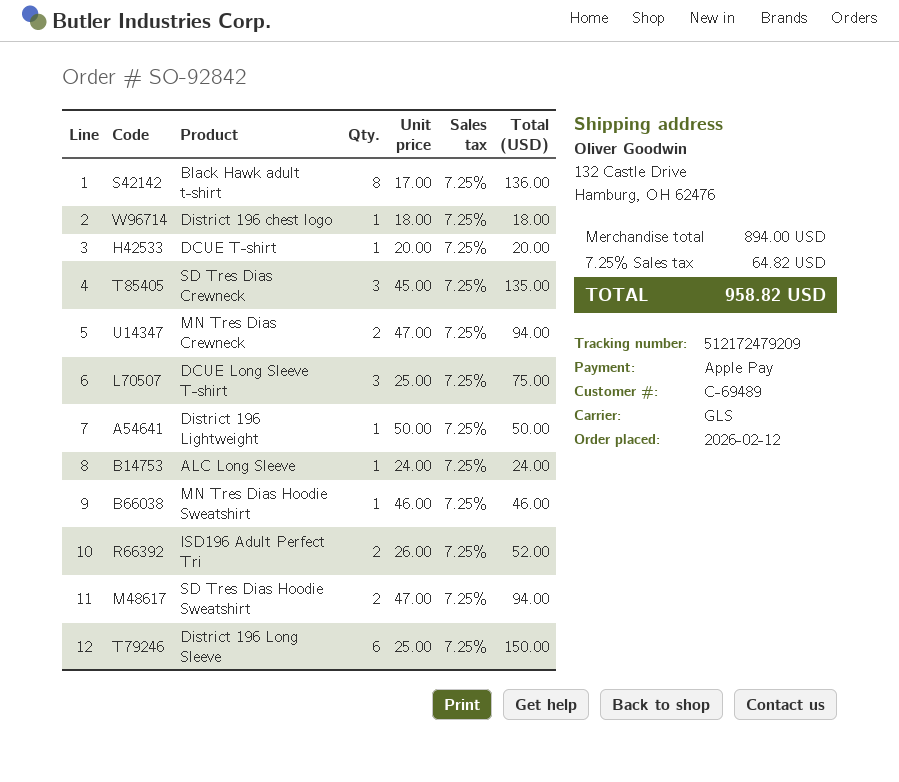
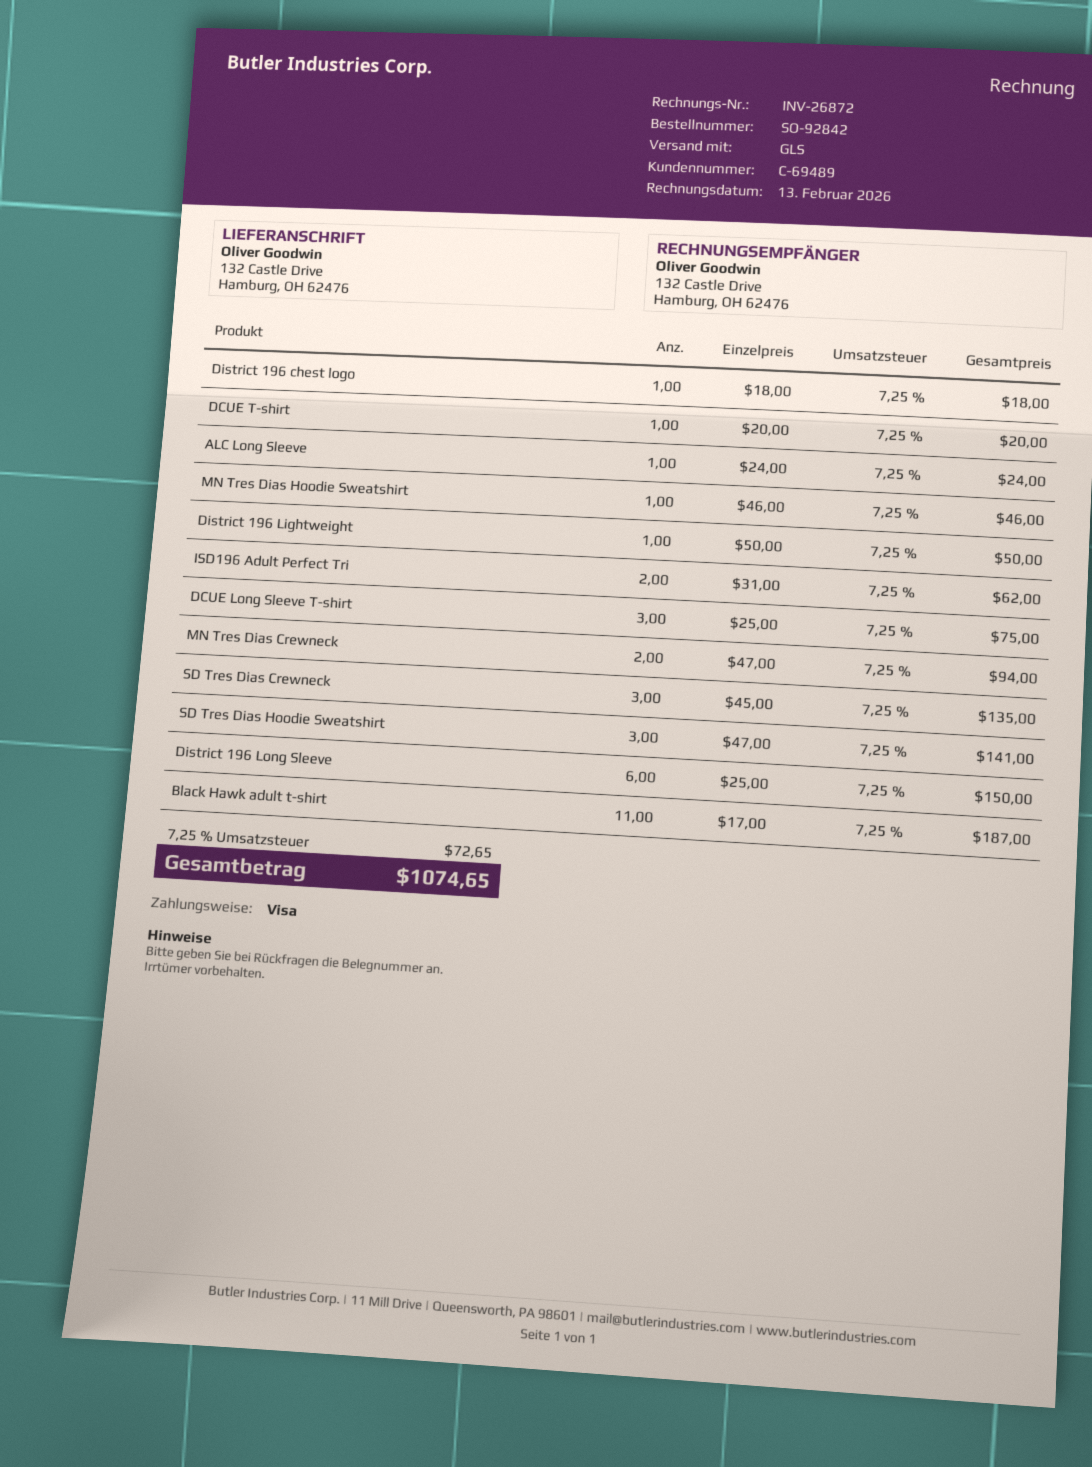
payment method: Apple Pay -> Visa
Black Hawk adult t-shirt: 8 x 17.00 = 136.00 -> 11 x 17.00 = 187.00
ISD196 Adult Perfect Tri: 2 x 26.00 = 52.00 -> 2 x 31.00 = 62.00
SD Tres Dias Hoodie Sweatshirt: 2 x 47.00 = 94.00 -> 3 x 47.00 = 141.00
tax: 7.25% = 64.82 -> 7.25% = 72.65
total: 958.82 -> 1074.65

